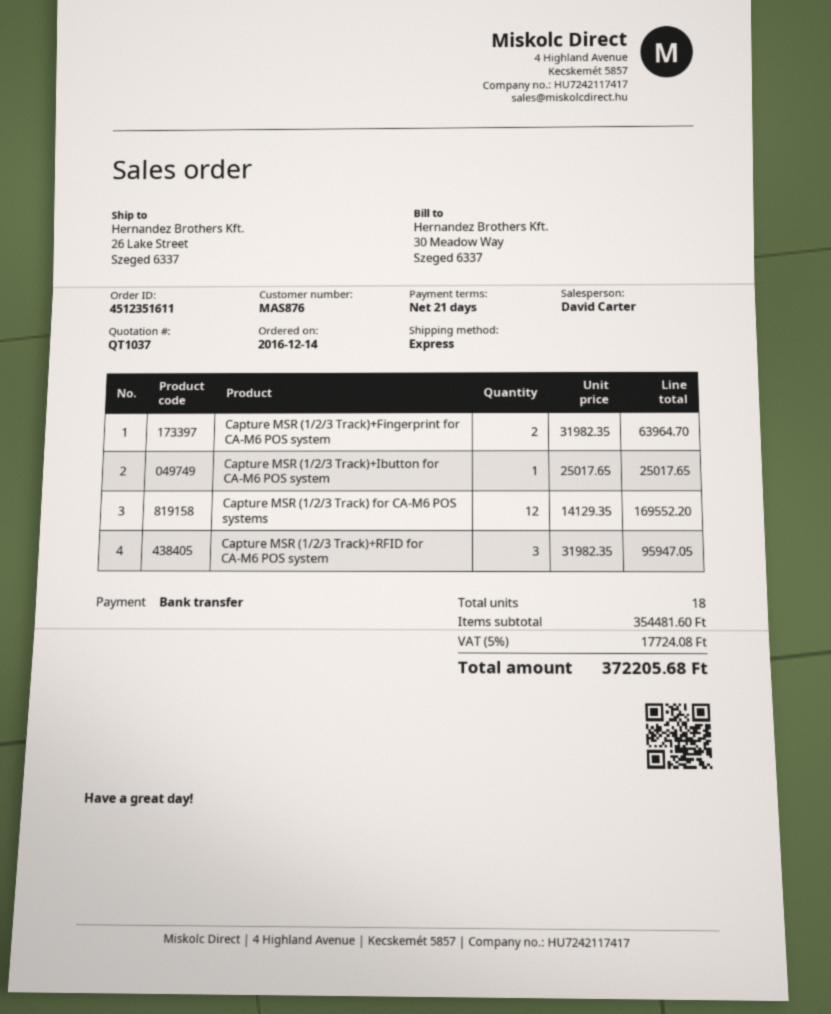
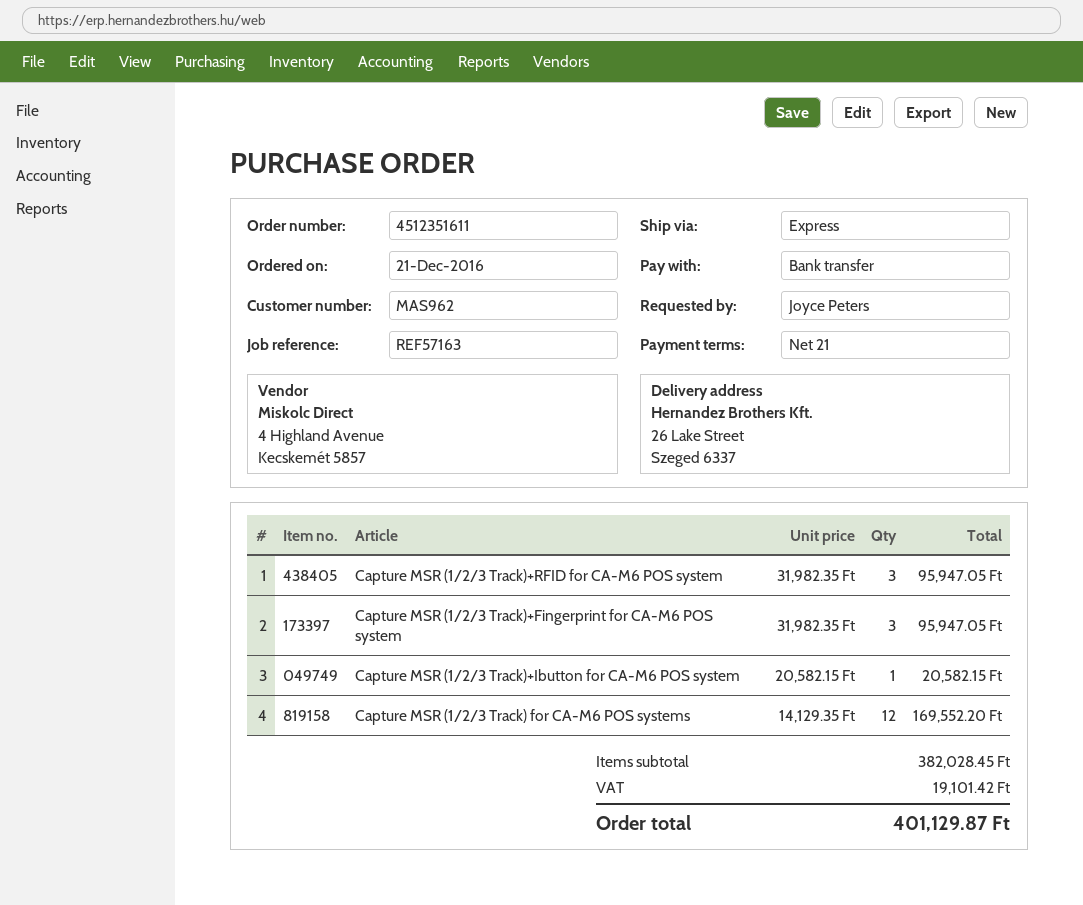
order date: 2016-12-14 -> 2016-12-21
customer number: MAS876 -> MAS962
Capture MSR (1/2/3 Track)+Fingerprint for CA-M6 POS system: 2 x 31982.35 = 63964.70 -> 3 x 31982.35 = 95947.05
Capture MSR (1/2/3 Track)+Ibutton for CA-M6 POS system: 1 x 25017.65 = 25017.65 -> 1 x 20582.15 = 20582.15
subtotal: 354481.60 -> 382028.45
tax: 17724.08 -> 19101.42
total: 372205.68 -> 401129.87

